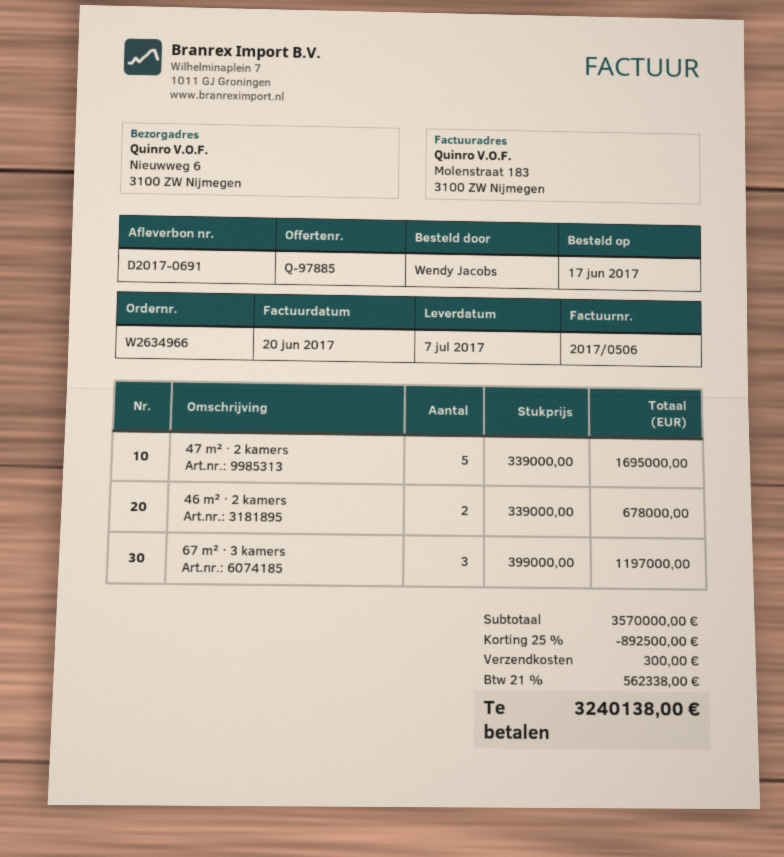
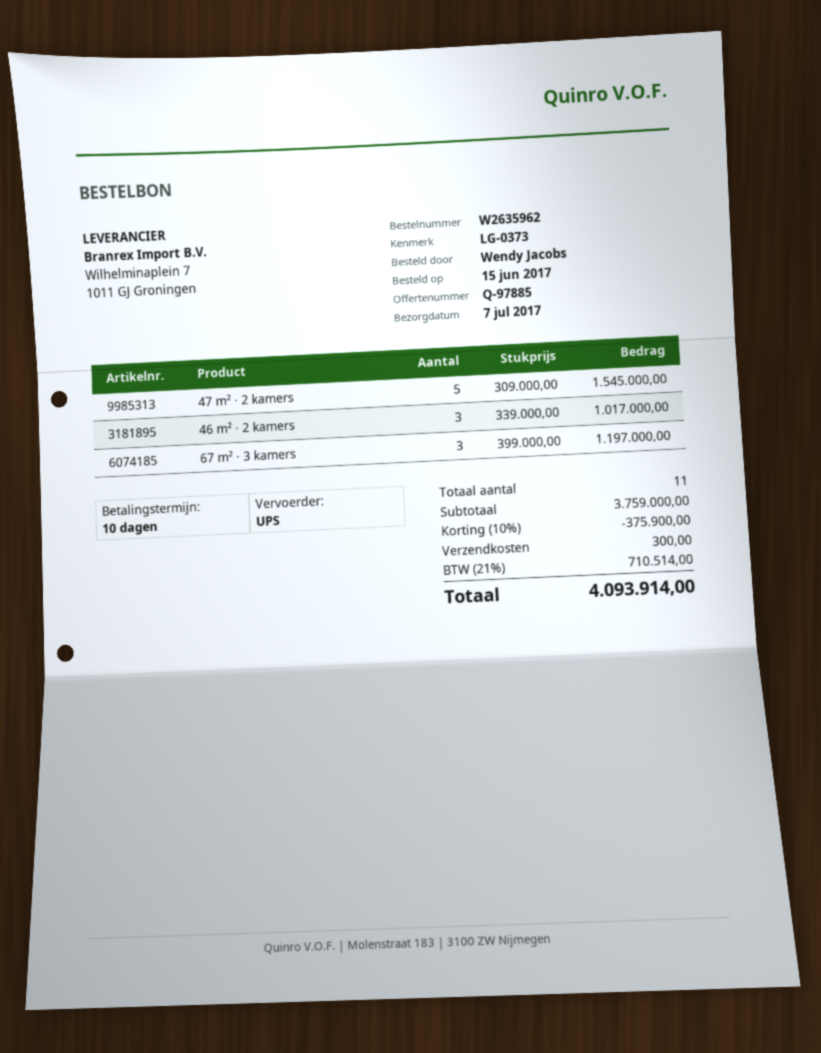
order number: W2634966 -> W2635962
order date: 2017-06-17 -> 2017-06-15
47 m² · 2 kamers: 5 x 339000.00 = 1695000.00 -> 5 x 309000.00 = 1545000.00
46 m² · 2 kamers: 2 x 339000.00 = 678000.00 -> 3 x 339000.00 = 1017000.00
subtotal: 3570000.00 -> 3759000.00
discount: 25% = 892500.00 -> 10% = 375900.00
tax: 21% = 562338.00 -> 21% = 710514.00
total: 3240138.00 -> 4093914.00

